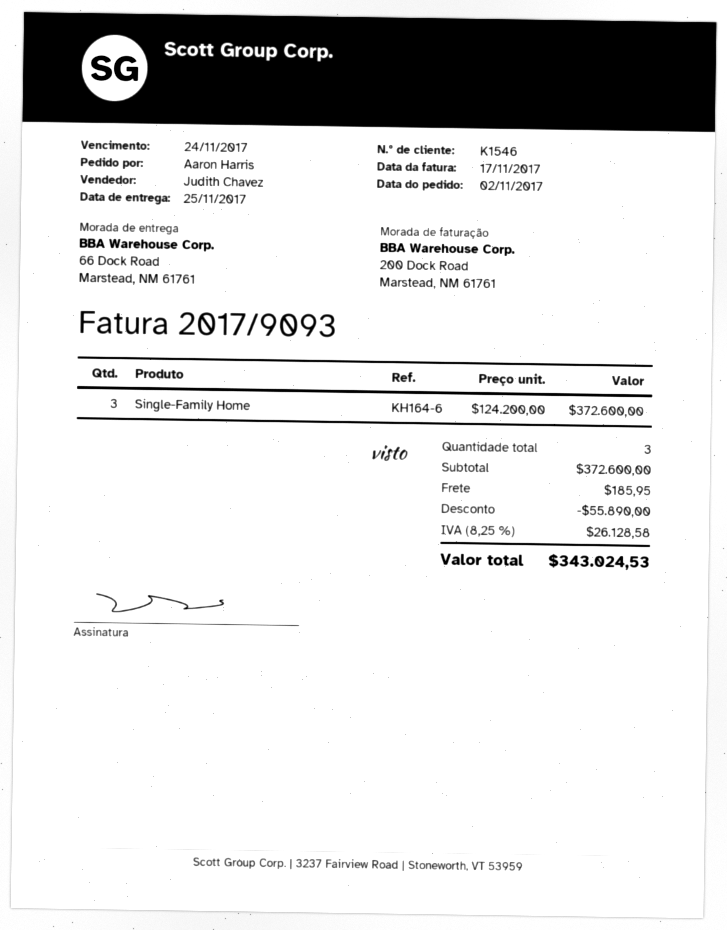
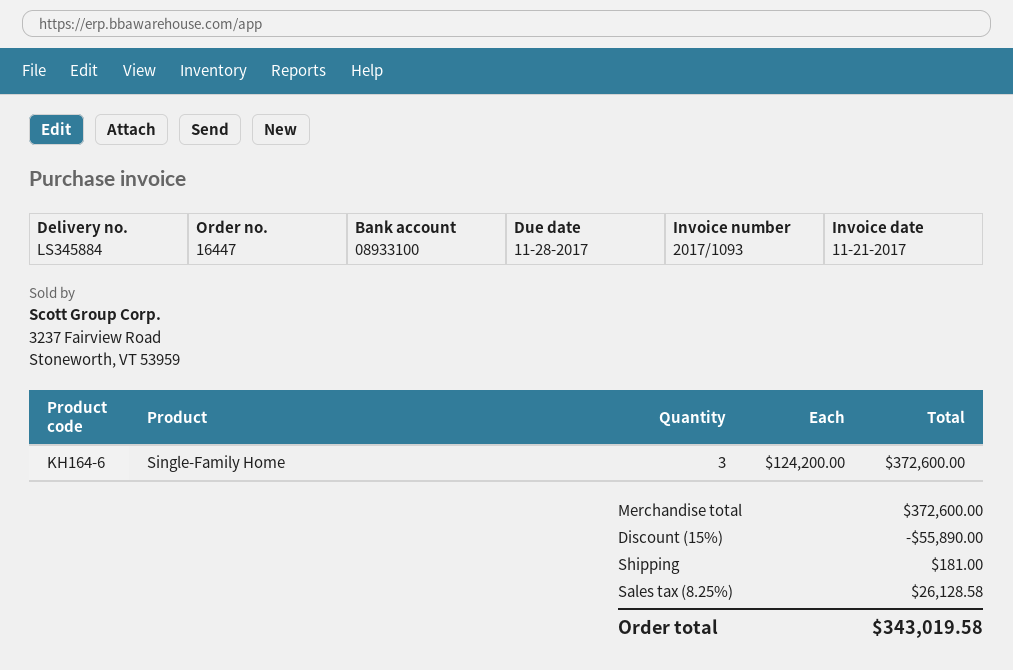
invoice number: 2017/9093 -> 2017/1093
invoice date: 2017-11-17 -> 2017-11-21
due date: 2017-11-24 -> 2017-11-28
shipping: 185.95 -> 181.00
total: 343024.53 -> 343019.58

